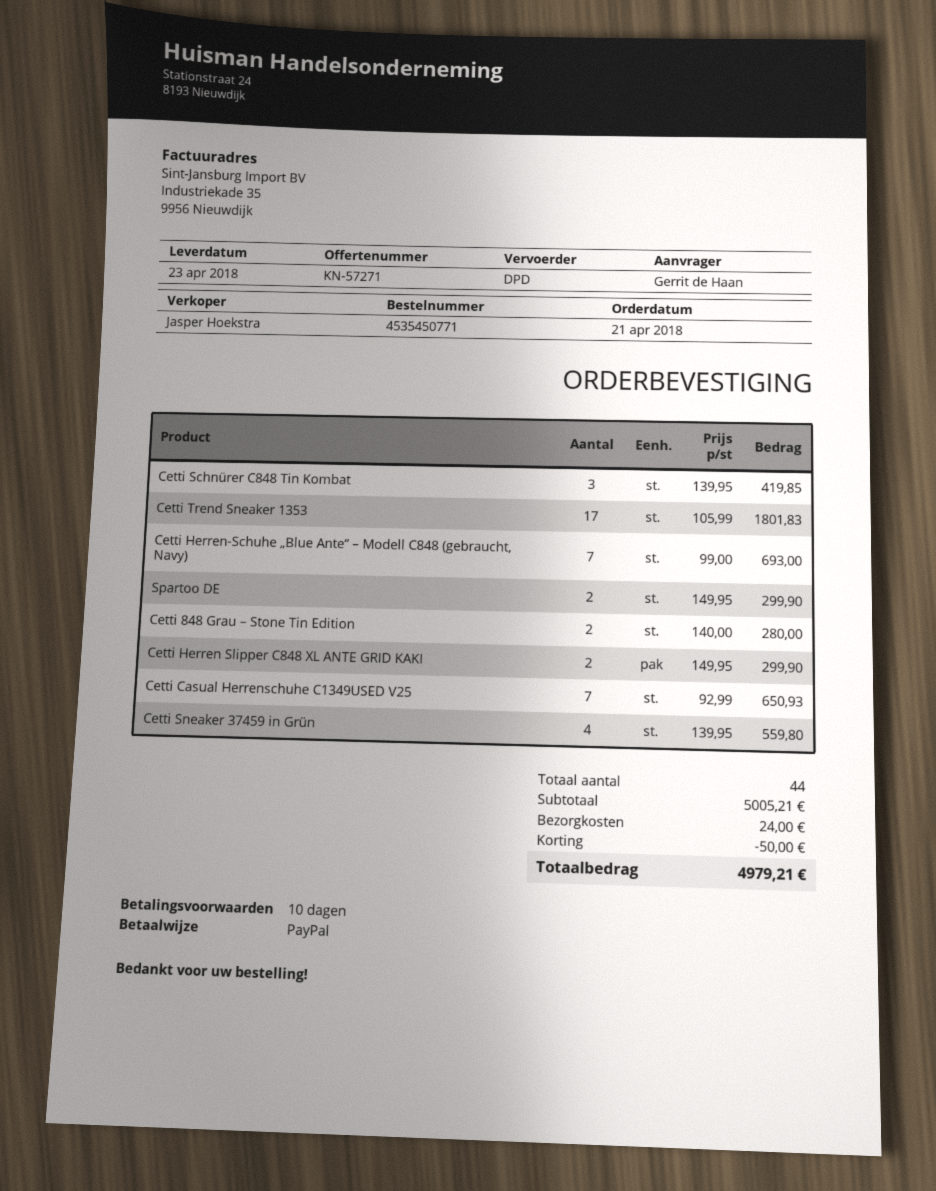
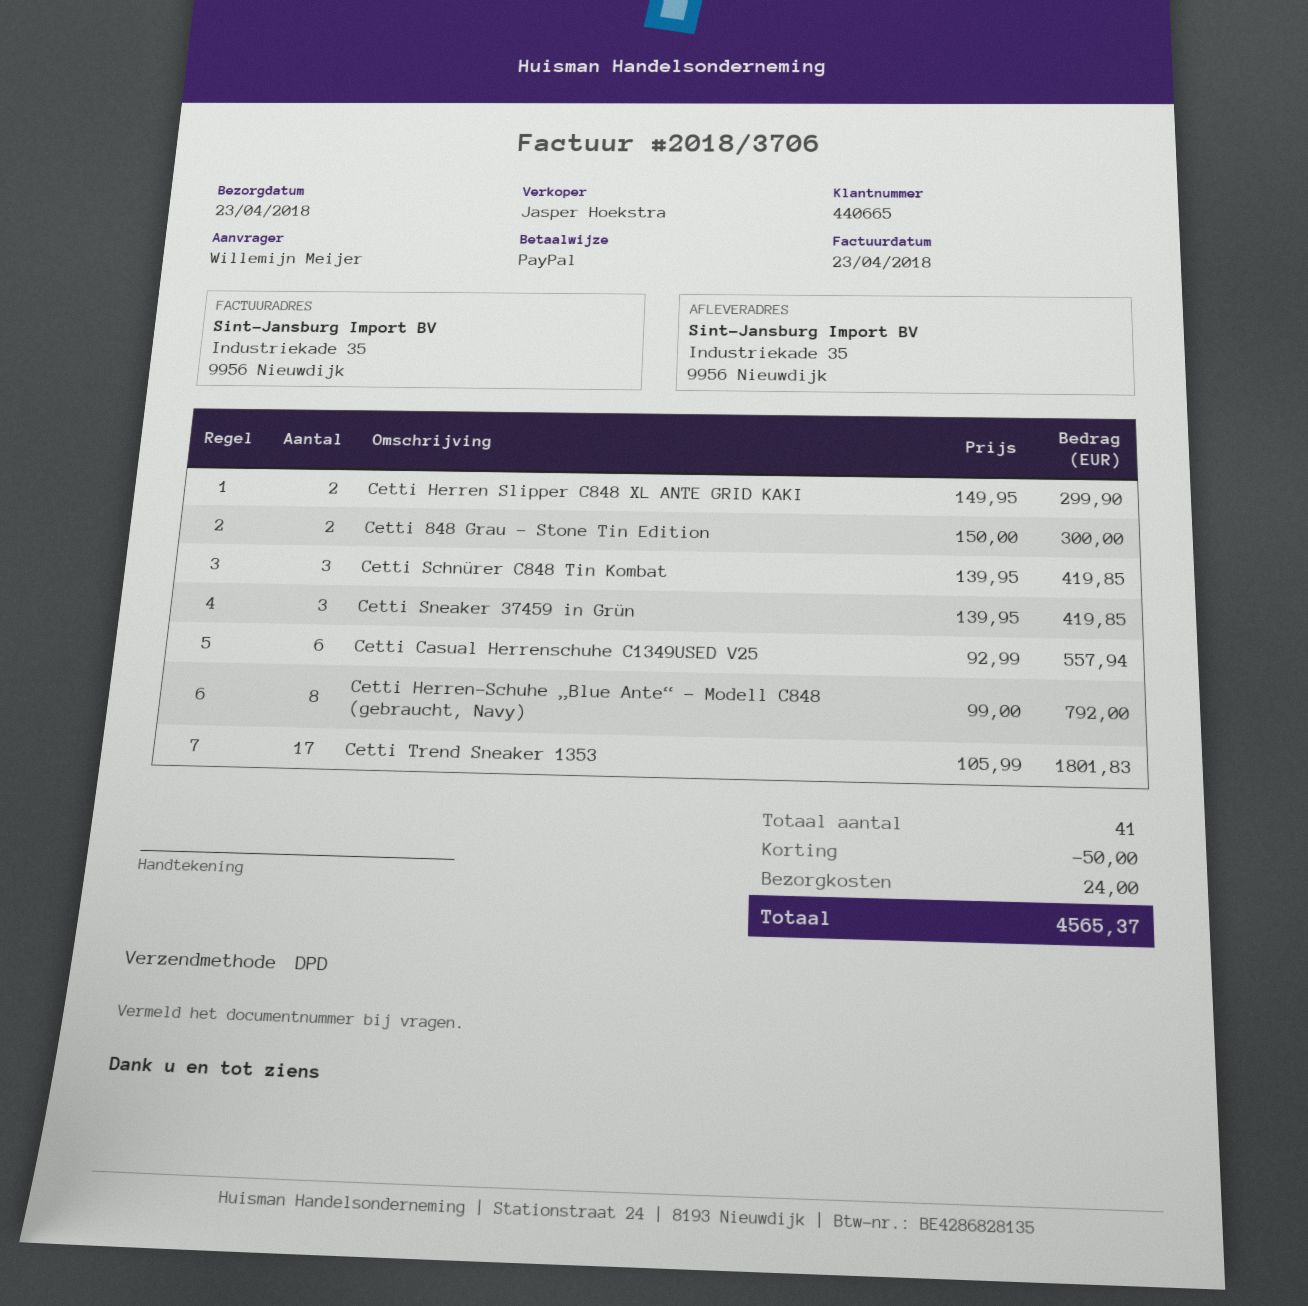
ordered by: Gerrit de Haan -> Willemijn Meijer
Cetti Herren-Schuhe „Blue Ante“ – Modell C848 (gebraucht, Navy): 7 x 99.00 = 693.00 -> 8 x 99.00 = 792.00
Spartoo DE: 2 x 149.95 = 299.90 -> none
Cetti 848 Grau – Stone Tin Edition: 2 x 140.00 = 280.00 -> 2 x 150.00 = 300.00
Cetti Casual Herrenschuhe C1349USED V25: 7 x 92.99 = 650.93 -> 6 x 92.99 = 557.94
Cetti Sneaker 37459 in Grün: 4 x 139.95 = 559.80 -> 3 x 139.95 = 419.85
total quantity: 44 -> 41
total: 4979.21 -> 4565.37

